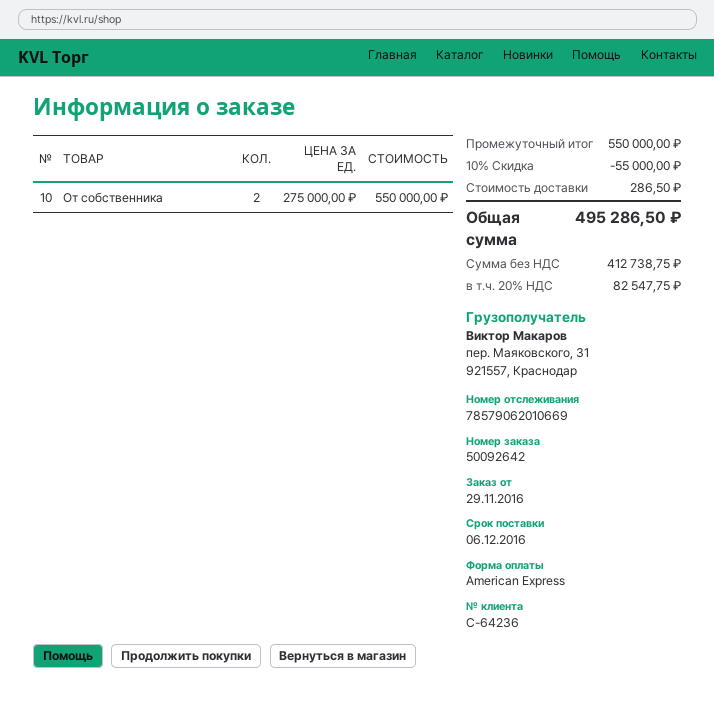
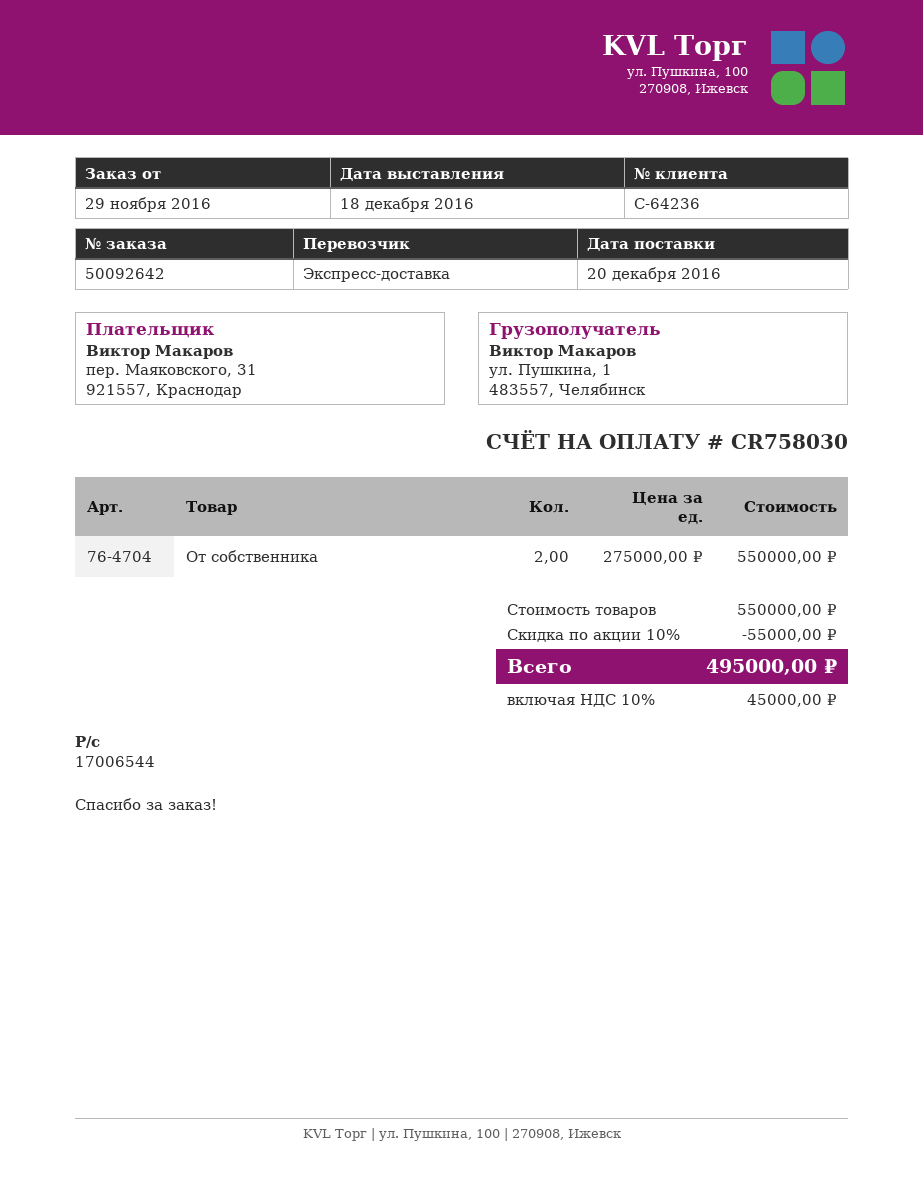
delivery date: 2016-12-06 -> 2016-12-20
ship to: пер. Маяковского, 31, 921557, Краснодар -> ул. Пушкина, 1, 483557, Челябинск
shipping: 286.50 -> none
tax: 20% = 82547.75 -> 10% = 45000.00
total: 495286.50 -> 495000.00

